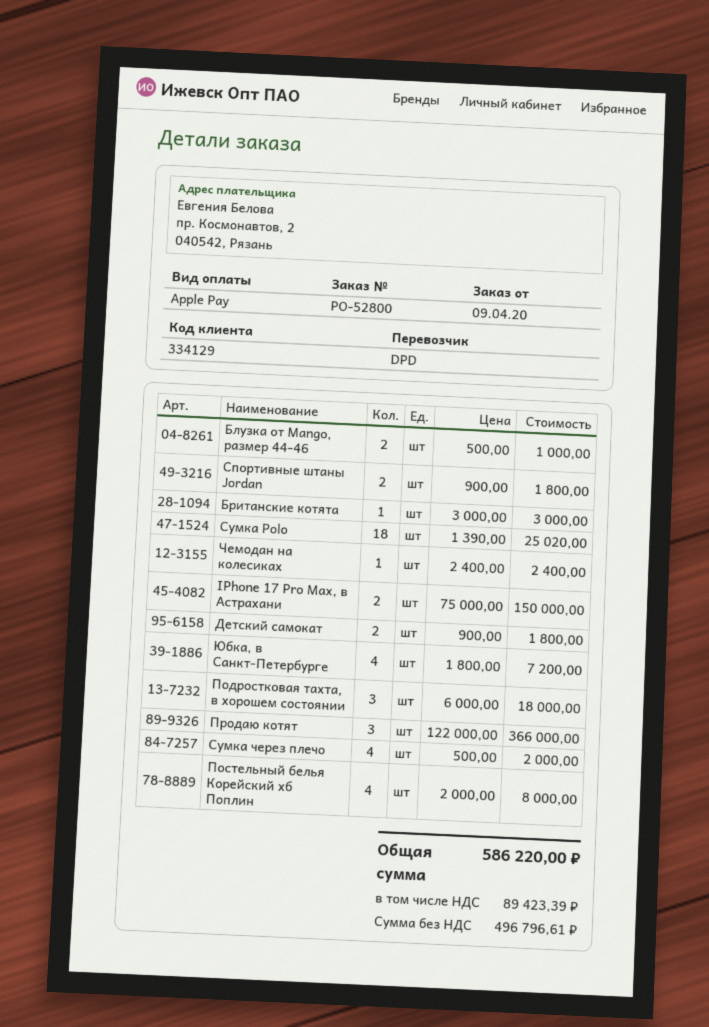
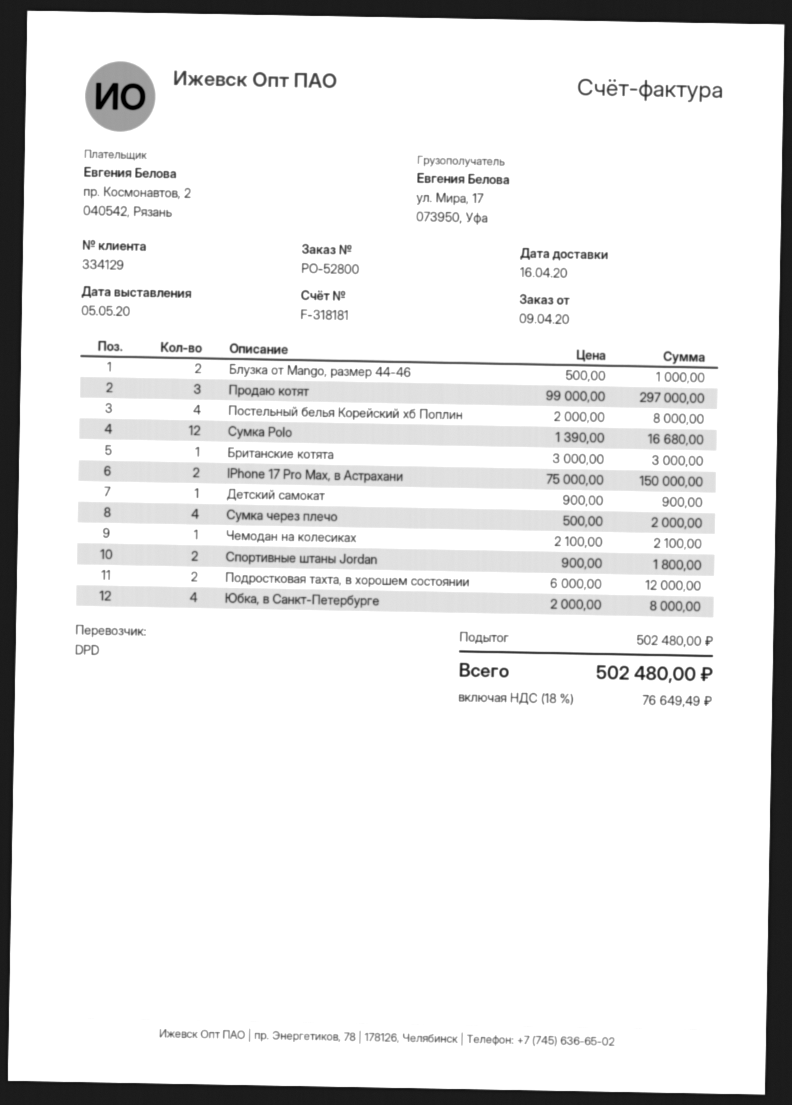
Сумка Polo: 18 x 1390.00 = 25020.00 -> 12 x 1390.00 = 16680.00
Чемодан на колесиках: 1 x 2400.00 = 2400.00 -> 1 x 2100.00 = 2100.00
Детский самокат: 2 x 900.00 = 1800.00 -> 1 x 900.00 = 900.00
Юбка, в Санкт-Петербурге: 4 x 1800.00 = 7200.00 -> 4 x 2000.00 = 8000.00
Подростковая тахта, в хорошем состоянии: 3 x 6000.00 = 18000.00 -> 2 x 6000.00 = 12000.00
Продаю котят: 3 x 122000.00 = 366000.00 -> 3 x 99000.00 = 297000.00
tax: 89423.39 -> 76649.49
total: 586220.00 -> 502480.00

